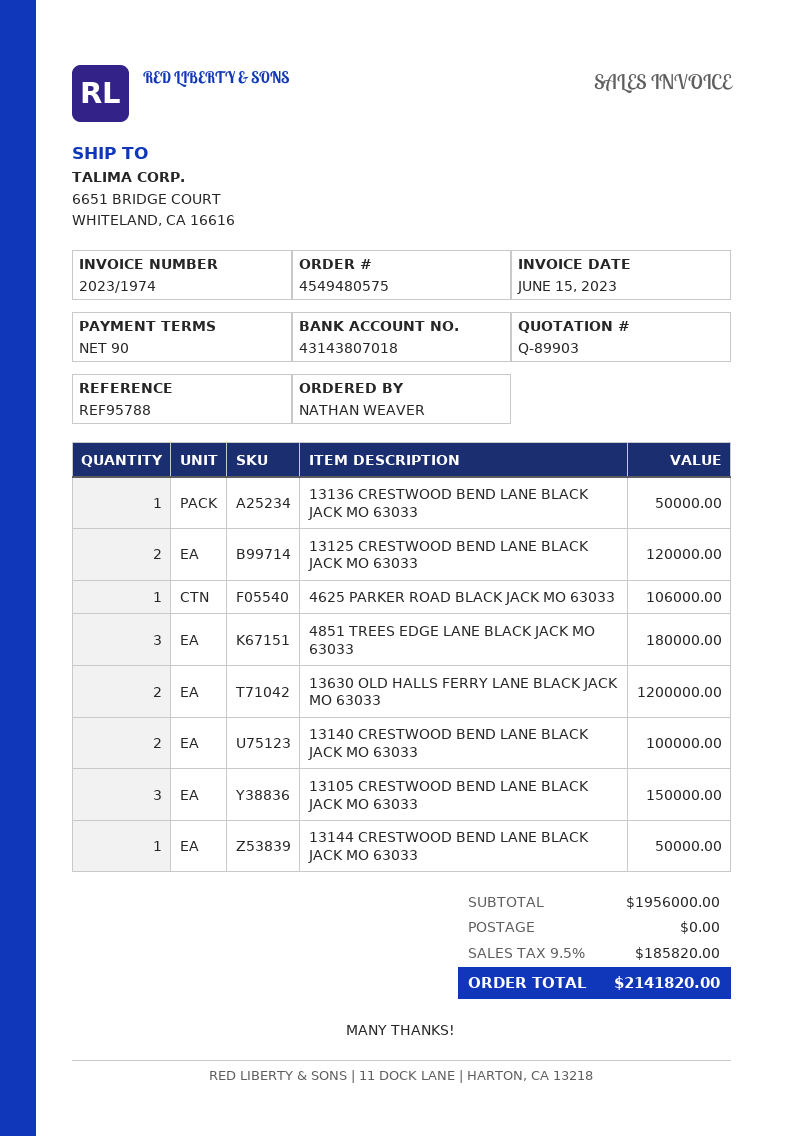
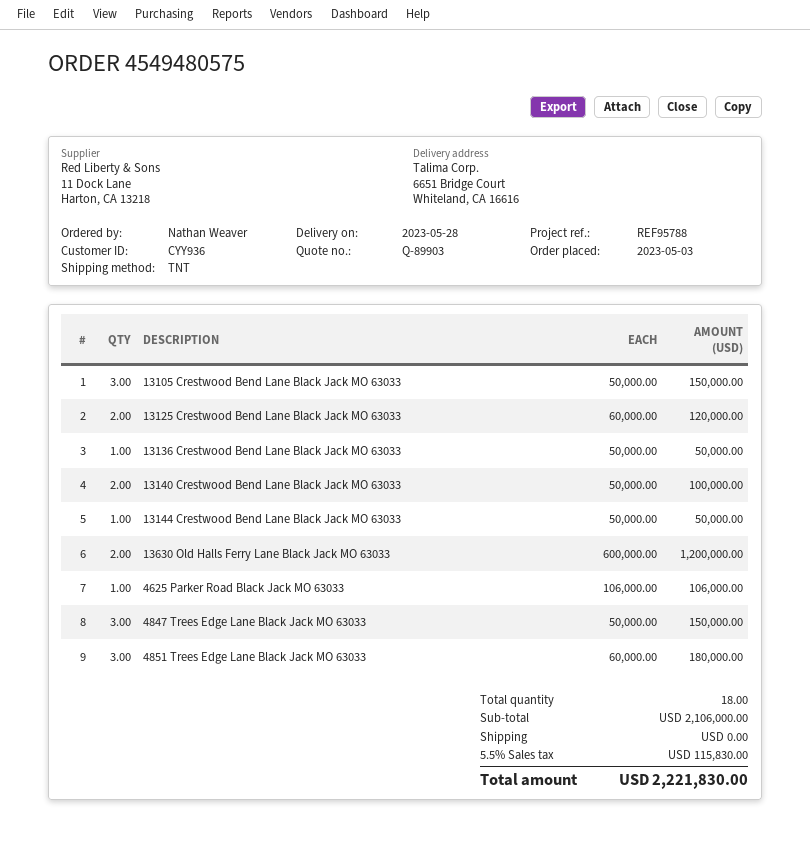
4847 Trees Edge Lane Black Jack MO 63033: none -> 3 for 150000.00
subtotal: 1956000.00 -> 2106000.00
tax: 9.5% = 185820.00 -> 5.5% = 115830.00
total: 2141820.00 -> 2221830.00

